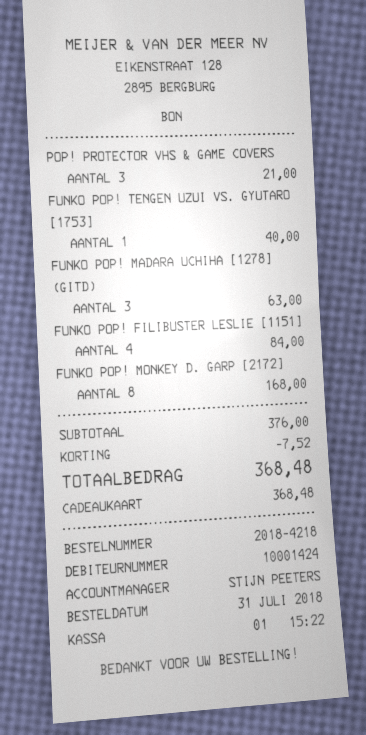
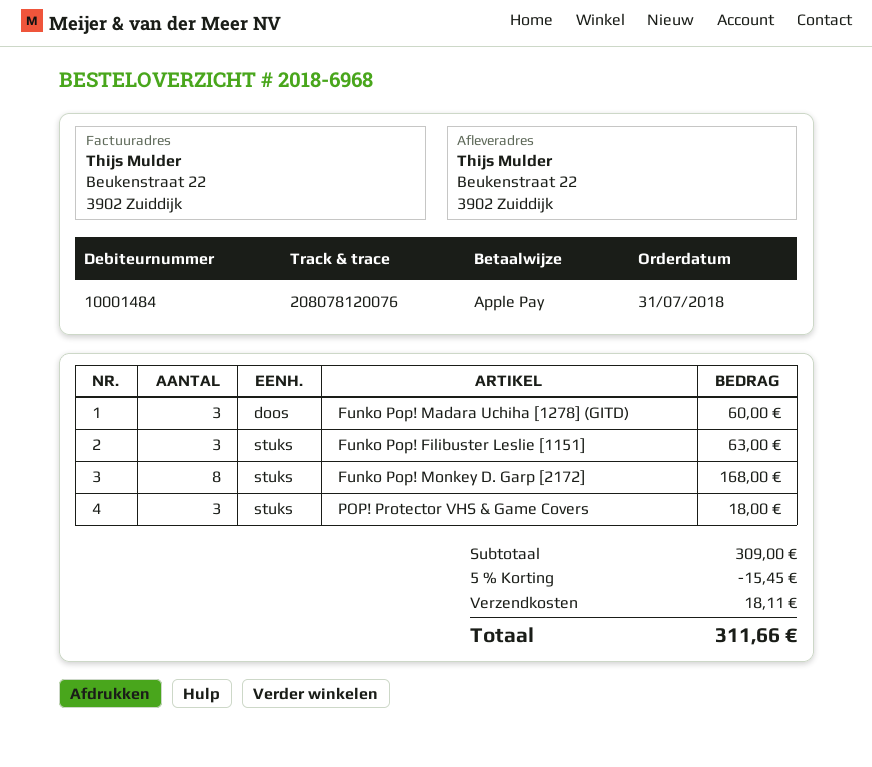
order number: 2018-4218 -> 2018-6968
customer number: 10001424 -> 10001484
payment method: gift card -> Apple Pay
POP! PROTECTOR VHS & GAME COVERS: 3 for 21.00 -> 3 for 18.00
FUNKO POP! TENGEN UZUI VS. GYUTARO [1753]: 1 for 40.00 -> none
FUNKO POP! MADARA UCHIHA [1278] (GITD): 3 for 63.00 -> 3 for 60.00
FUNKO POP! FILIBUSTER LESLIE [1151]: 4 for 84.00 -> 3 for 63.00
subtotal: 376.00 -> 309.00
discount: 7.52 -> 15.45
shipping: none -> 18.11
total: 368.48 -> 311.66

